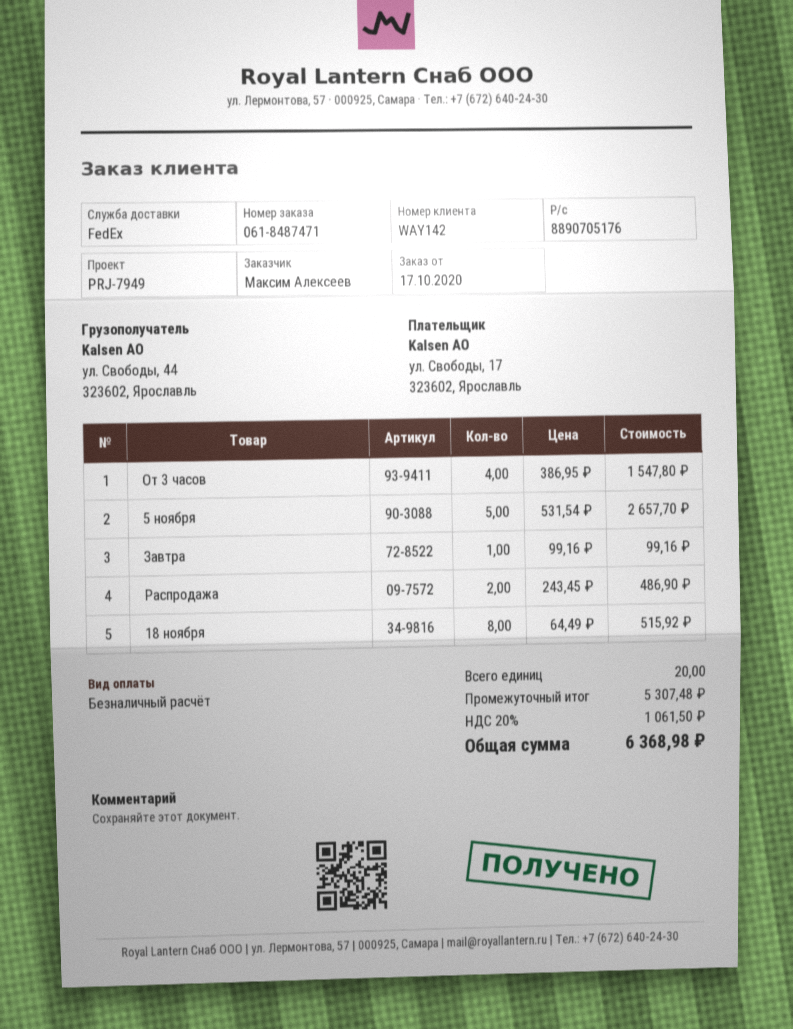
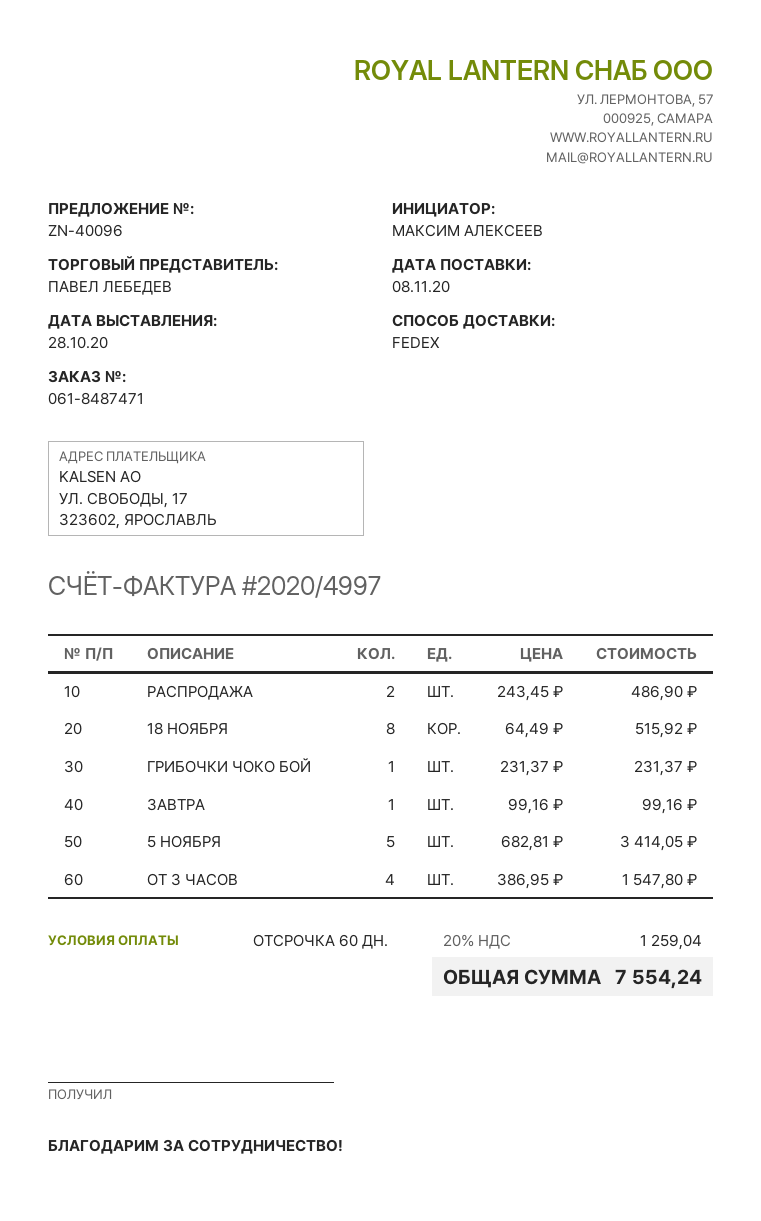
5 ноября: 5 x 531.54 = 2657.70 -> 5 x 682.81 = 3414.05
ГРИБОЧКИ ЧОКО БОЙ: none -> 1 x 231.37 = 231.37
tax: 20% = 1061.50 -> 20% = 1259.04
total: 6368.98 -> 7554.24

